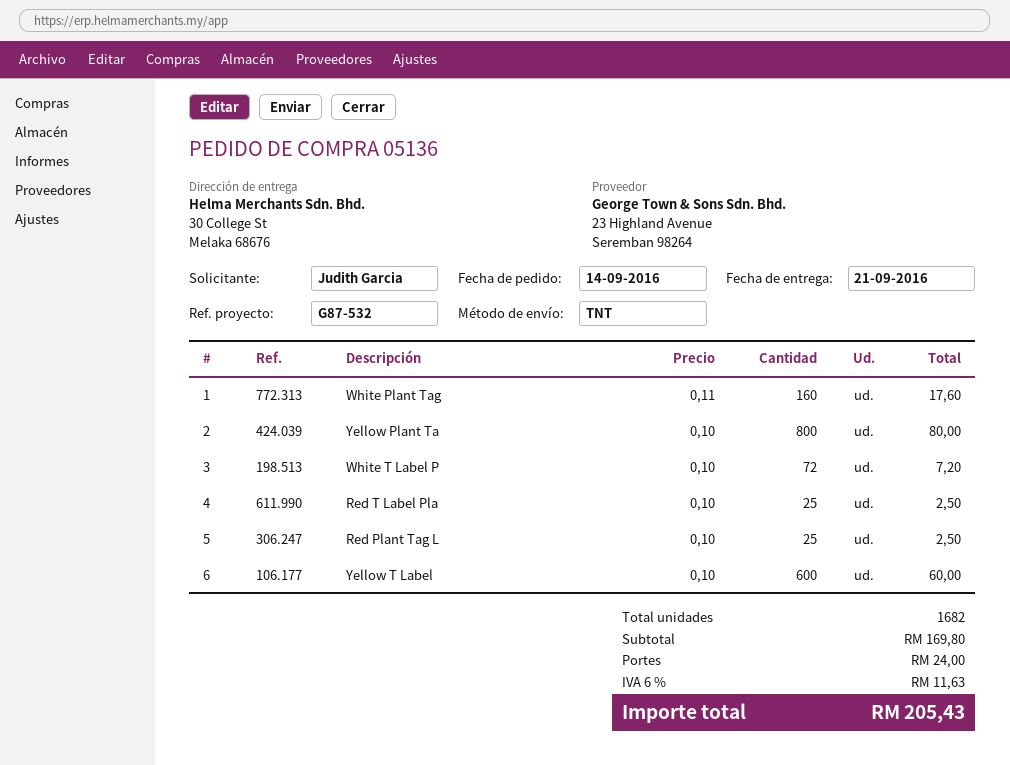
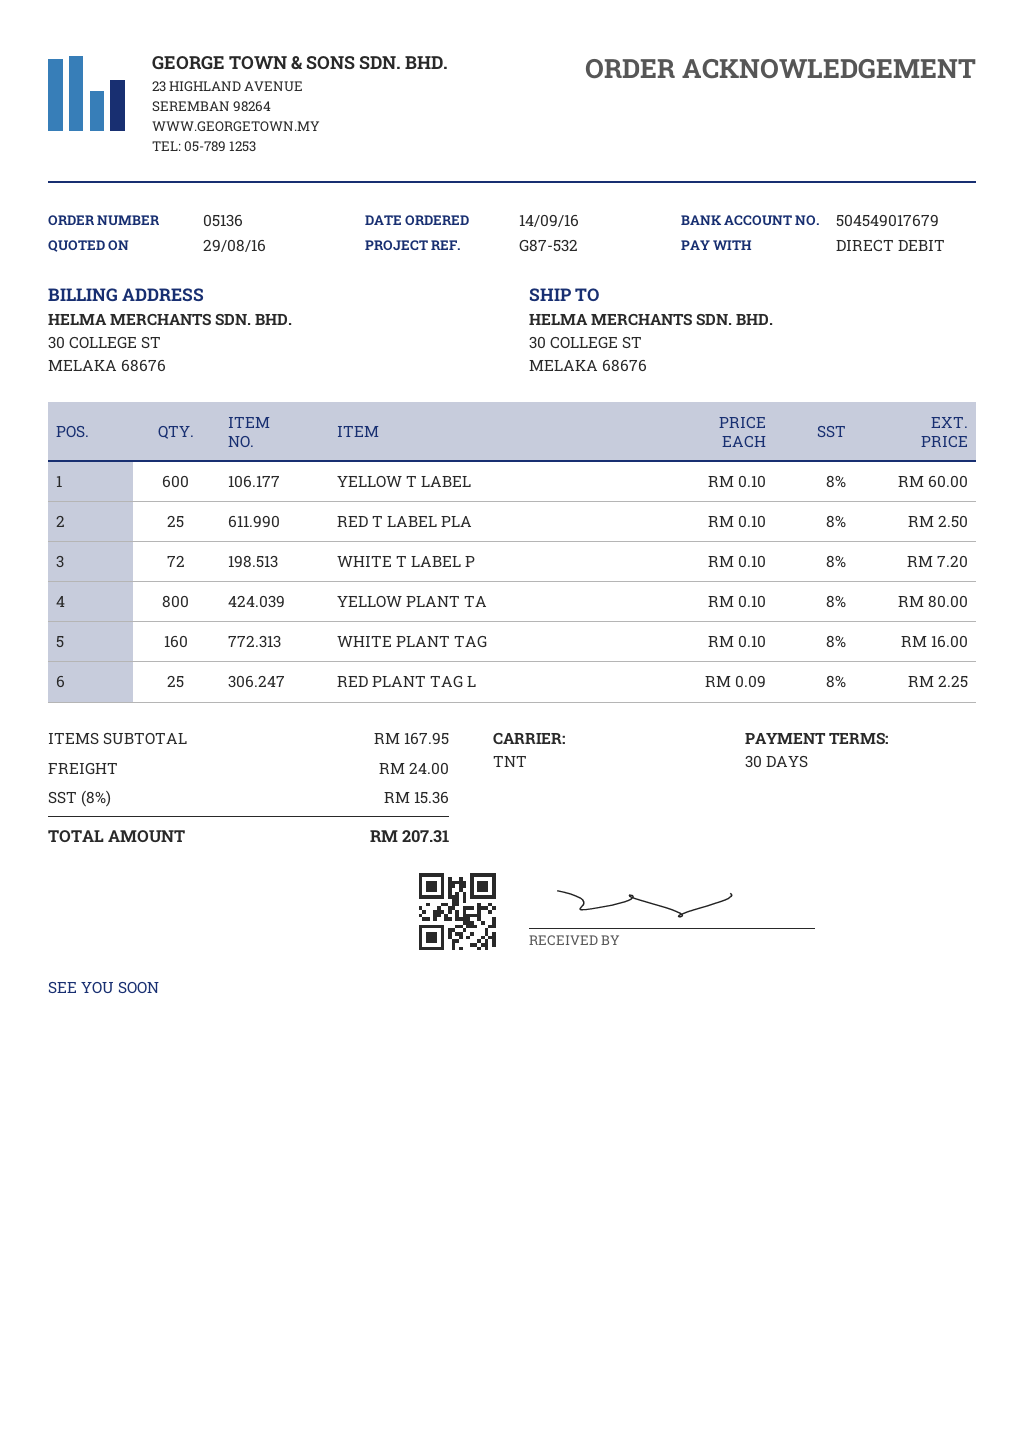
White Plant Tag: 160 x 0.11 = 17.60 -> 160 x 0.10 = 16.00
Red Plant Tag L: 25 x 0.10 = 2.50 -> 25 x 0.09 = 2.25
subtotal: 169.80 -> 167.95
tax: 6% = 11.63 -> 8% = 15.36
total: 205.43 -> 207.31

